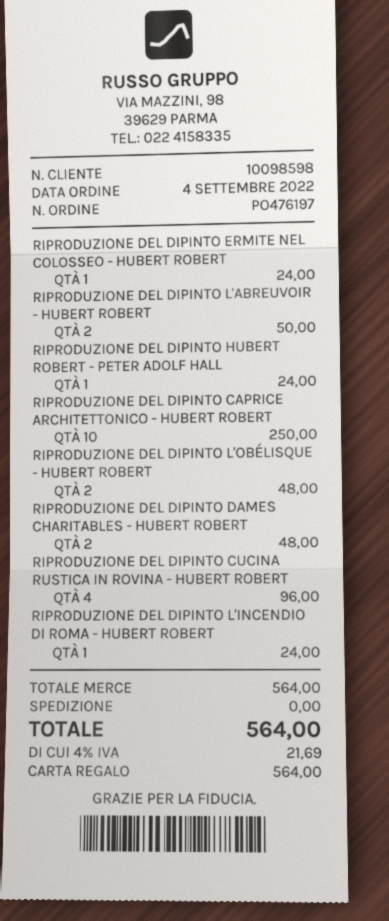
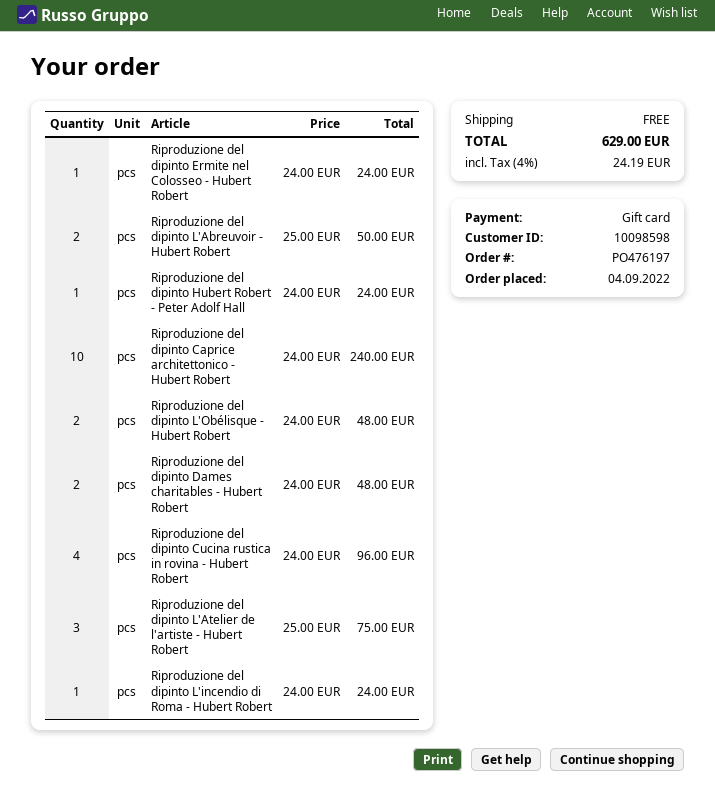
RIPRODUZIONE DEL DIPINTO CAPRICE ARCHITETTONICO - HUBERT ROBERT: 10 for 250.00 -> 10 for 240.00
Riproduzione del dipinto L'Atelier de l'artiste - Hubert Robert: none -> 3 for 75.00
tax: 4% = 21.69 -> 4% = 24.19
total: 564.00 -> 629.00

